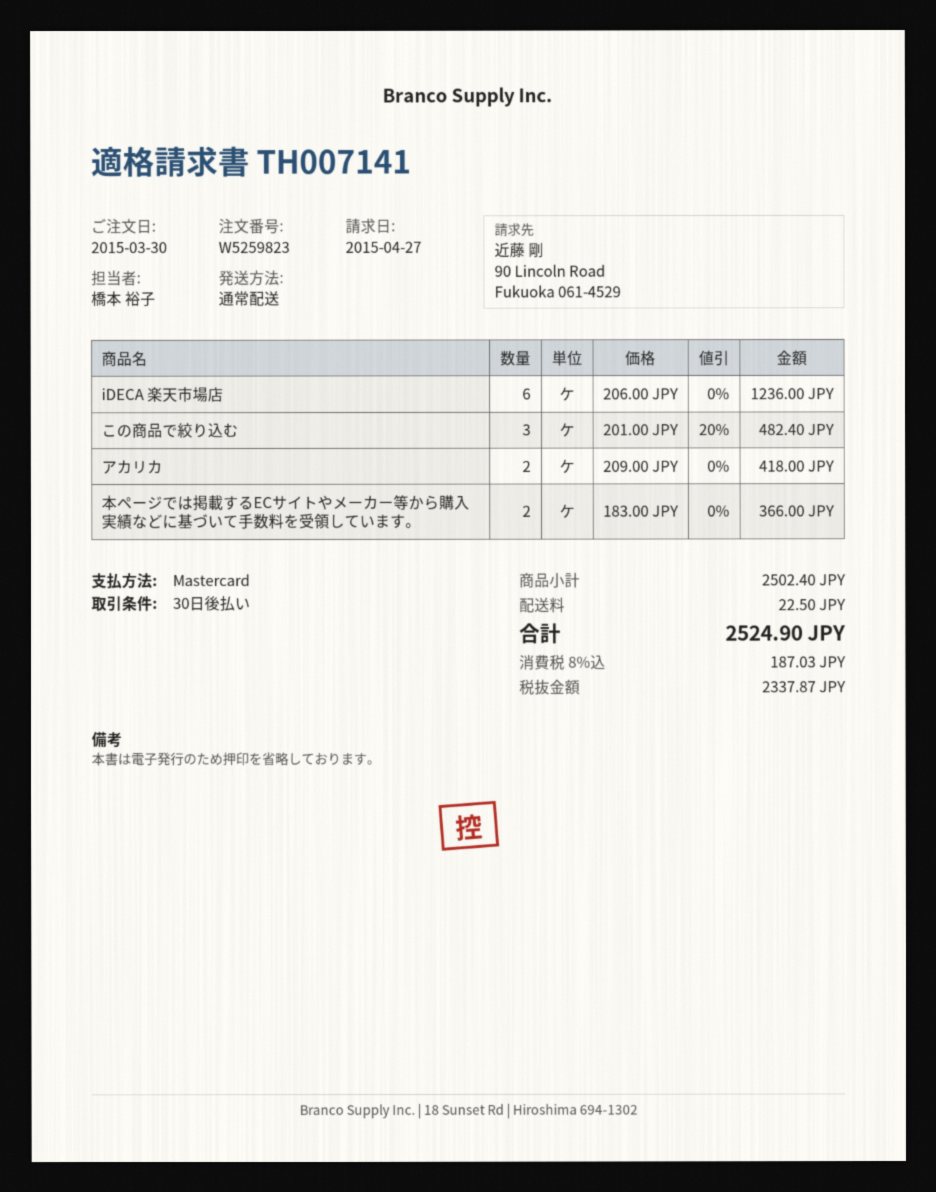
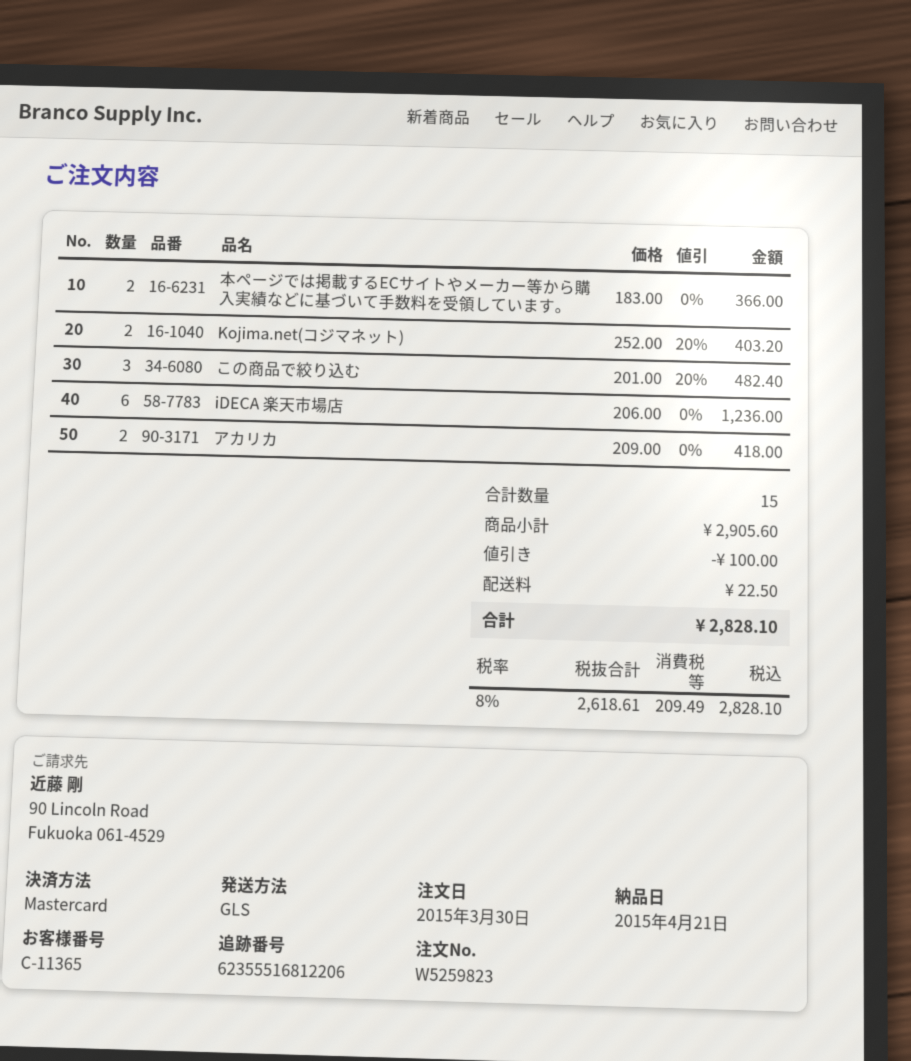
shipping method: standard -> GLS
Kojima.net(コジマネット): none -> 2 x 252.00 - 20% = 403.20
subtotal: 2502.40 -> 2905.60
discount: none -> 100.00
net: 2337.87 -> 2618.61
tax: 8% = 187.03 -> 8% = 209.49
total: 2524.90 -> 2828.10

